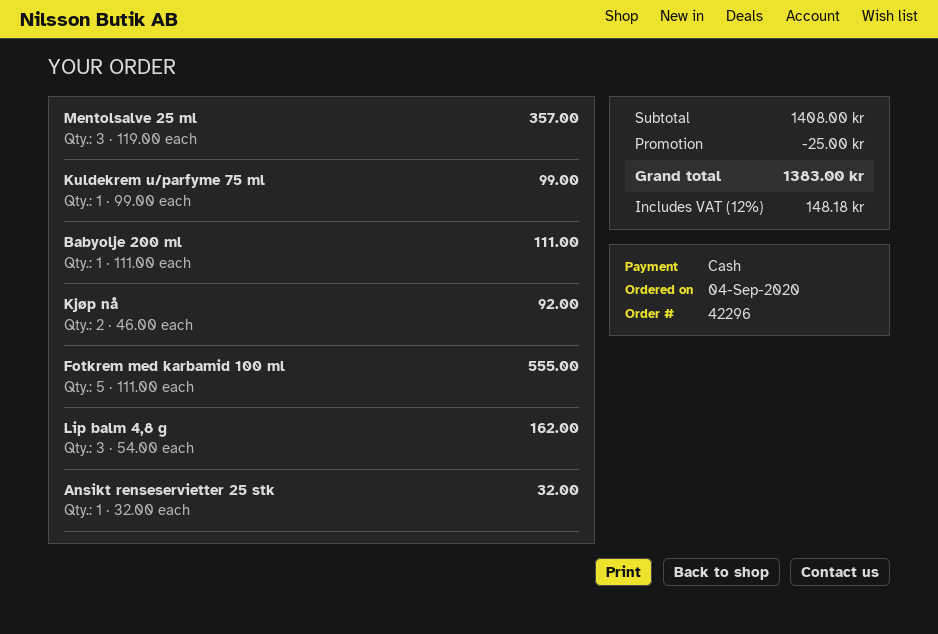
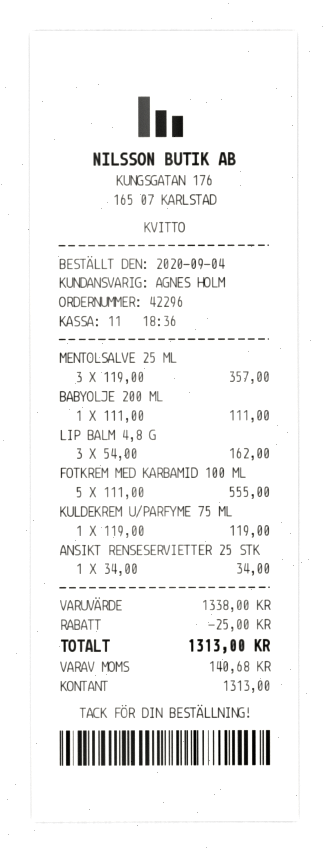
Kuldekrem u/parfyme 75 ml: 1 x 99.00 = 99.00 -> 1 x 119.00 = 119.00
Kjøp nå: 2 x 46.00 = 92.00 -> none
Ansikt renseservietter 25 stk: 1 x 32.00 = 32.00 -> 1 x 34.00 = 34.00
subtotal: 1408.00 -> 1338.00
tax: 148.18 -> 140.68
total: 1383.00 -> 1313.00

